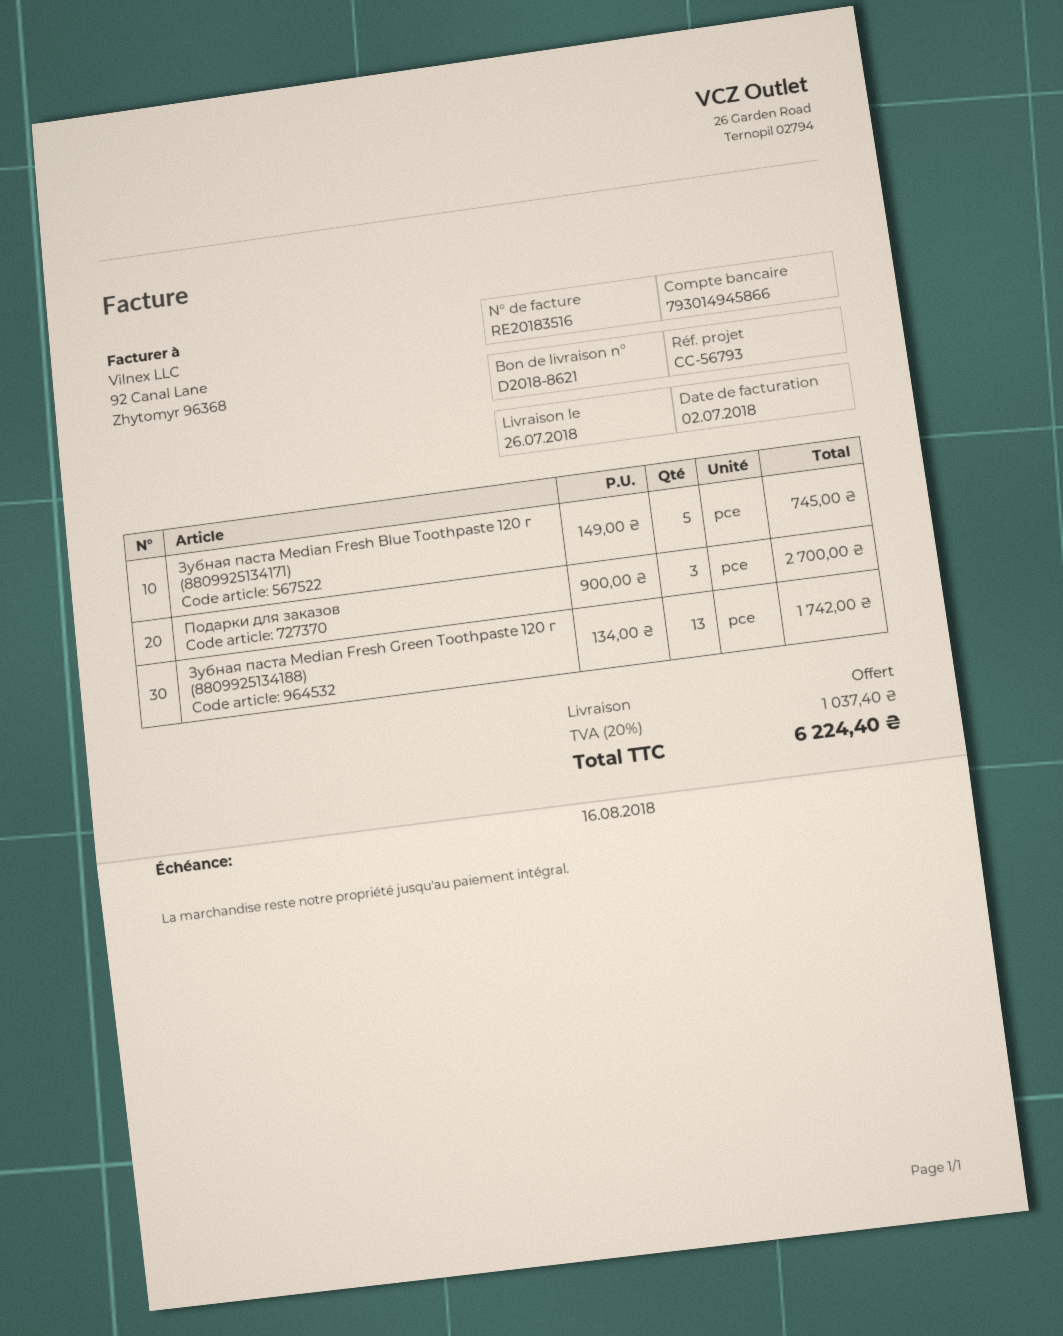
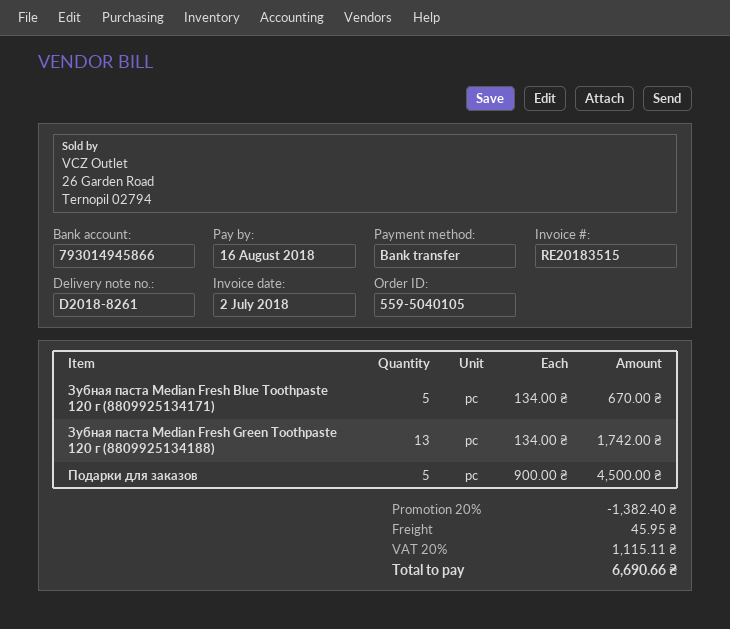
delivery note number: D2018-8621 -> D2018-8261
invoice number: RE20183516 -> RE20183515
Зубная паста Median Fresh Blue Toothpaste 120 г (8809925134171): 5 x 149.00 = 745.00 -> 5 x 134.00 = 670.00
Подарки для заказов: 3 x 900.00 = 2700.00 -> 5 x 900.00 = 4500.00
discount: none -> 20% = 1382.40
shipping: 0.00 -> 45.95
tax: 20% = 1037.40 -> 20% = 1115.11
total: 6224.40 -> 6690.66

